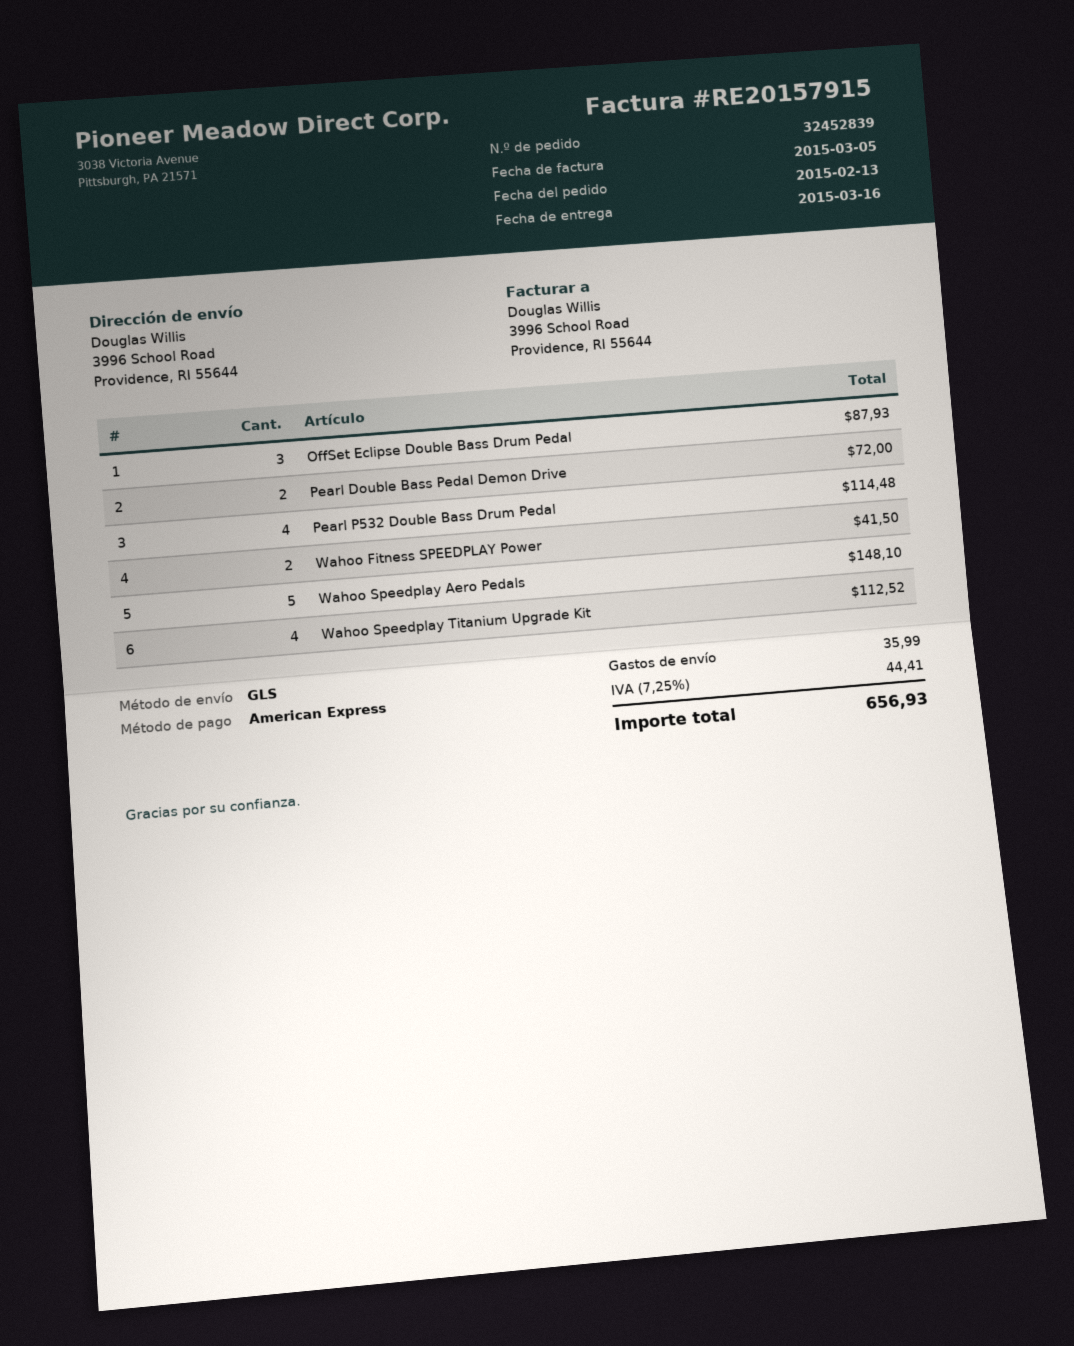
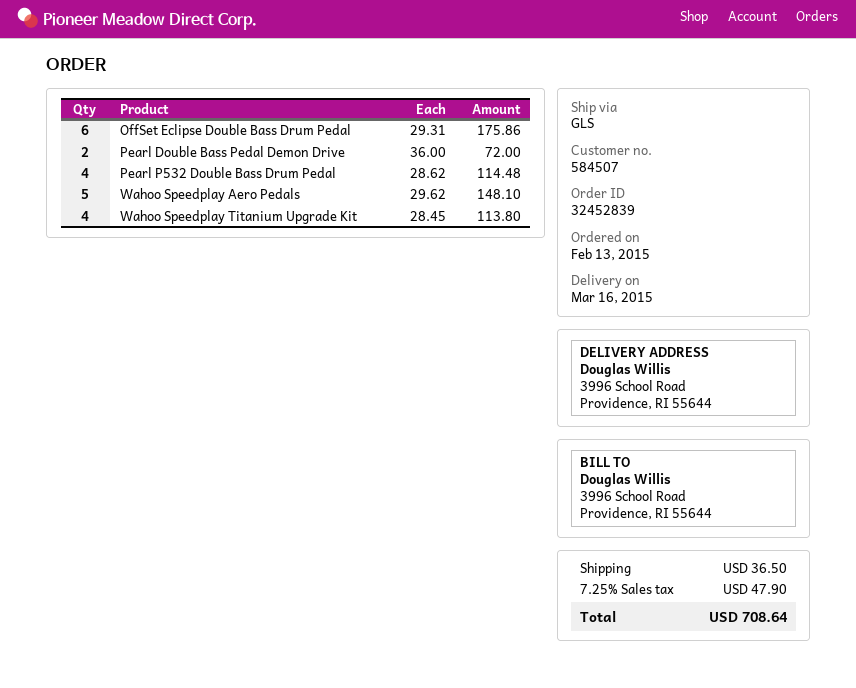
OffSet Eclipse Double Bass Drum Pedal: 3 for 87.93 -> 6 for 175.86
Wahoo Fitness SPEEDPLAY Power: 2 for 41.50 -> none
Wahoo Speedplay Titanium Upgrade Kit: 4 for 112.52 -> 4 for 113.80
shipping: 35.99 -> 36.50
tax: 7.25% = 44.41 -> 7.25% = 47.90
total: 656.93 -> 708.64

